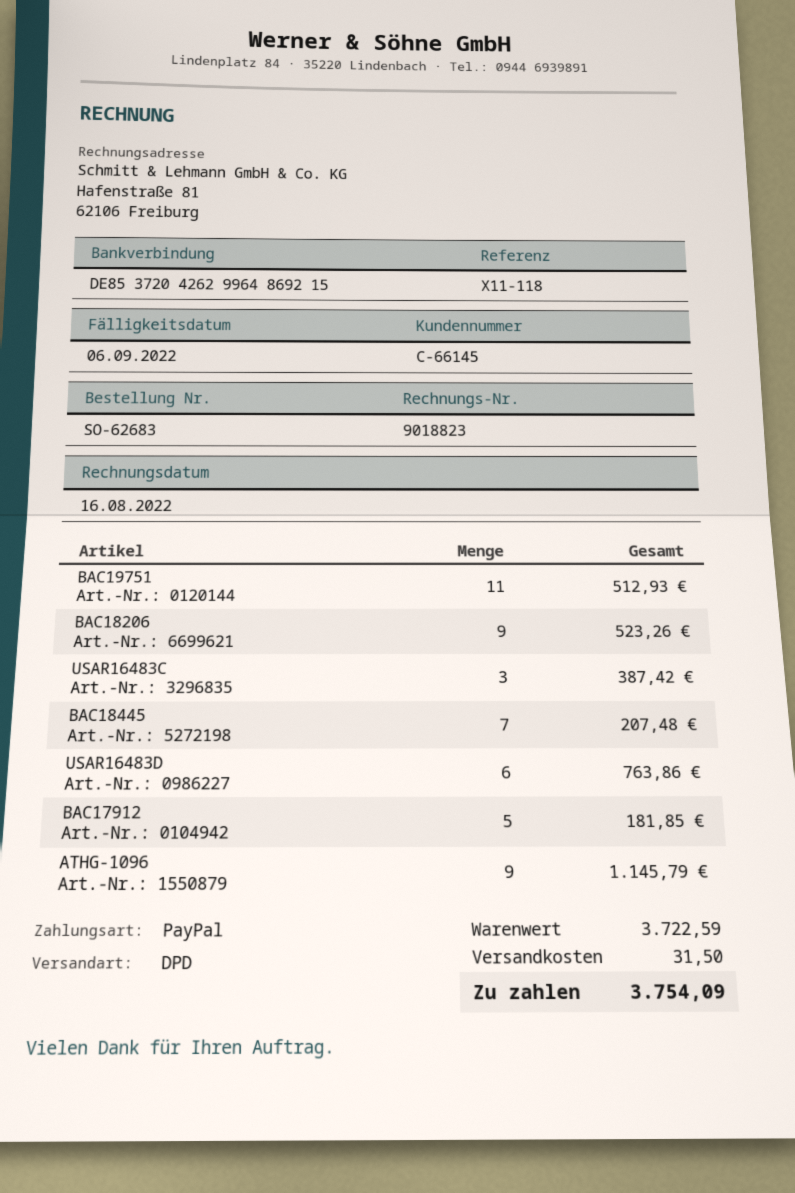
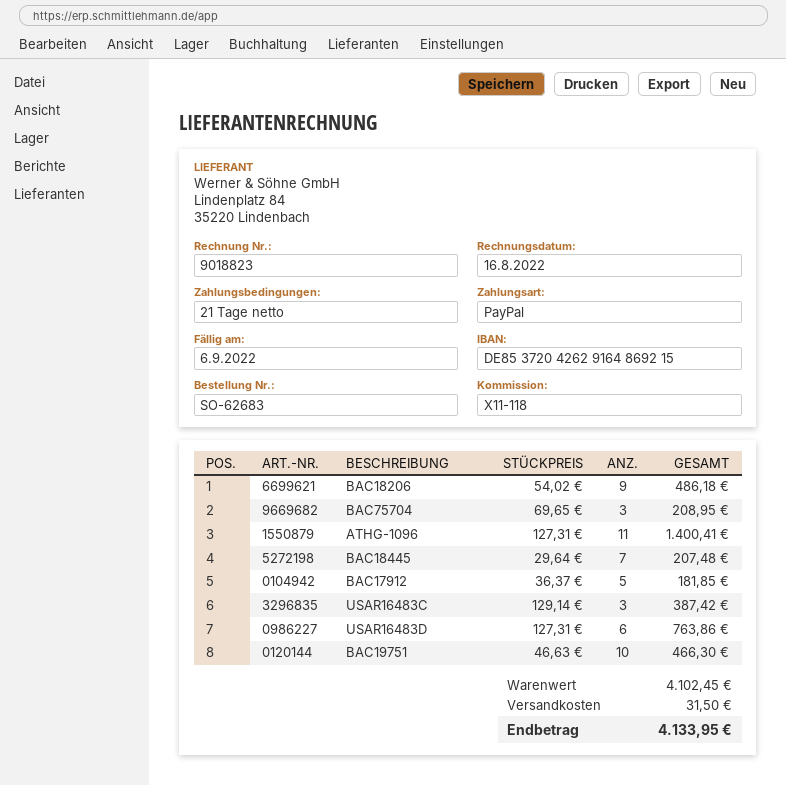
bank account: DE85372042629964869215 -> DE85372042629164869215
BAC19751: 11 for 512.93 -> 10 for 466.30
BAC18206: 9 for 523.26 -> 9 for 486.18
ATHG-1096: 9 for 1145.79 -> 11 for 1400.41
BAC75704: none -> 3 for 208.95
subtotal: 3722.59 -> 4102.45
total: 3754.09 -> 4133.95

